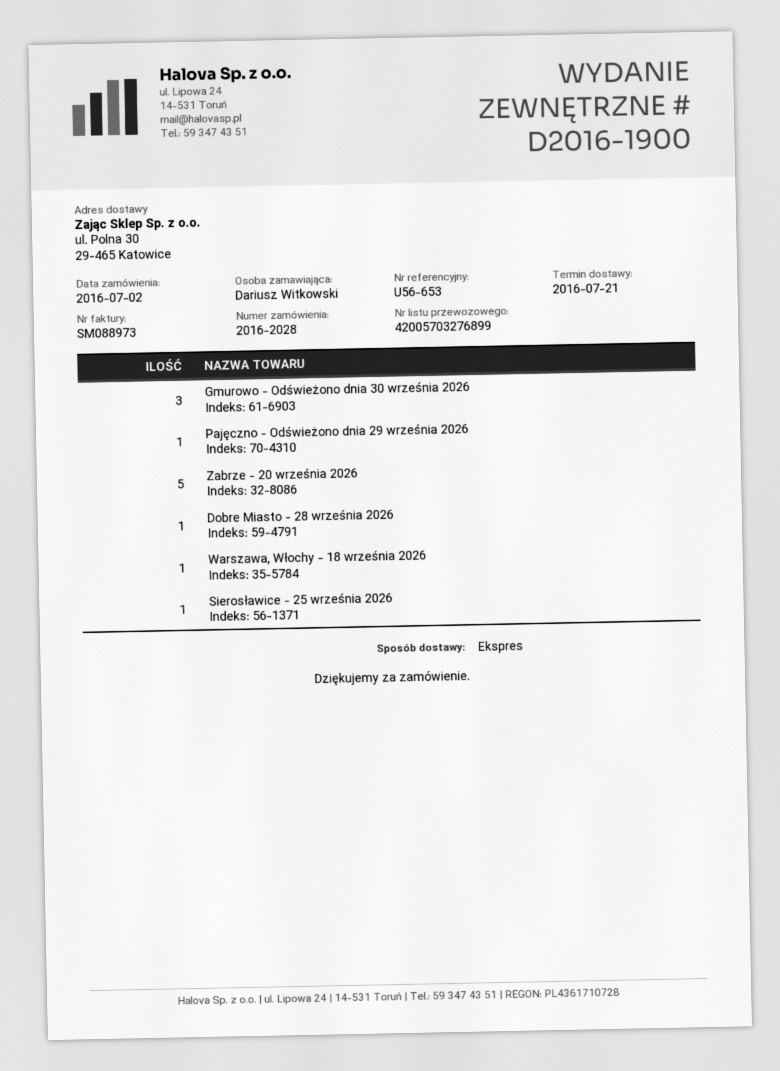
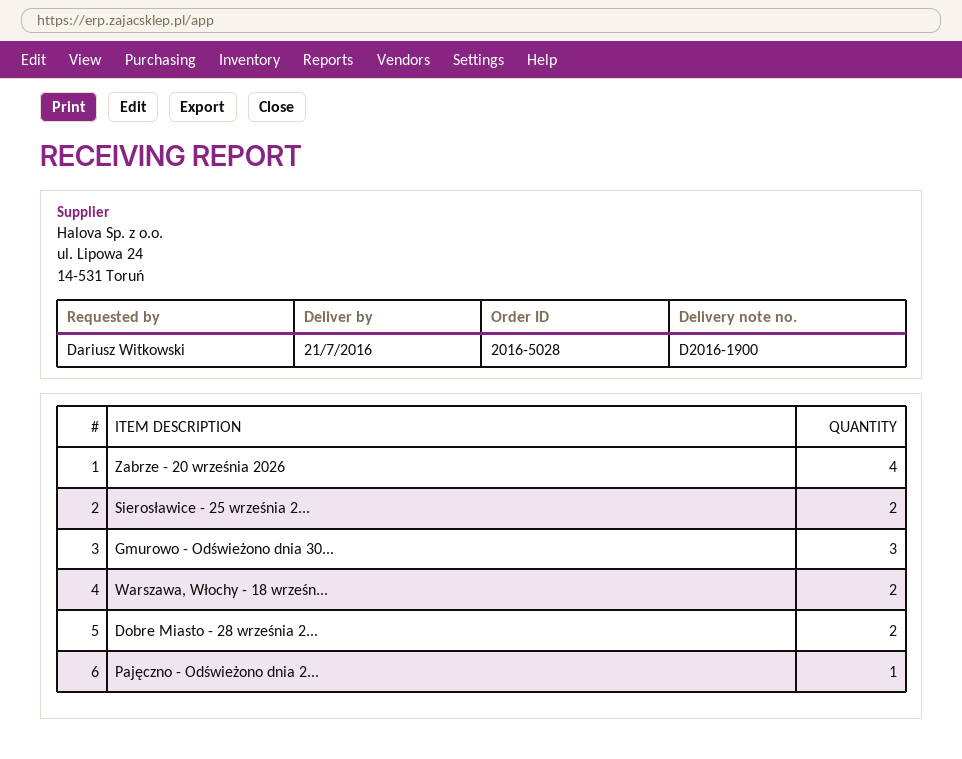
order number: 2016-2028 -> 2016-5028
Zabrze - 20 września 2026: 5 -> 4
Dobre Miasto - 28 września 2026: 1 -> 2
Warszawa, Włochy - 18 września 2026: 1 -> 2
Sierosławice - 25 września 2026: 1 -> 2

